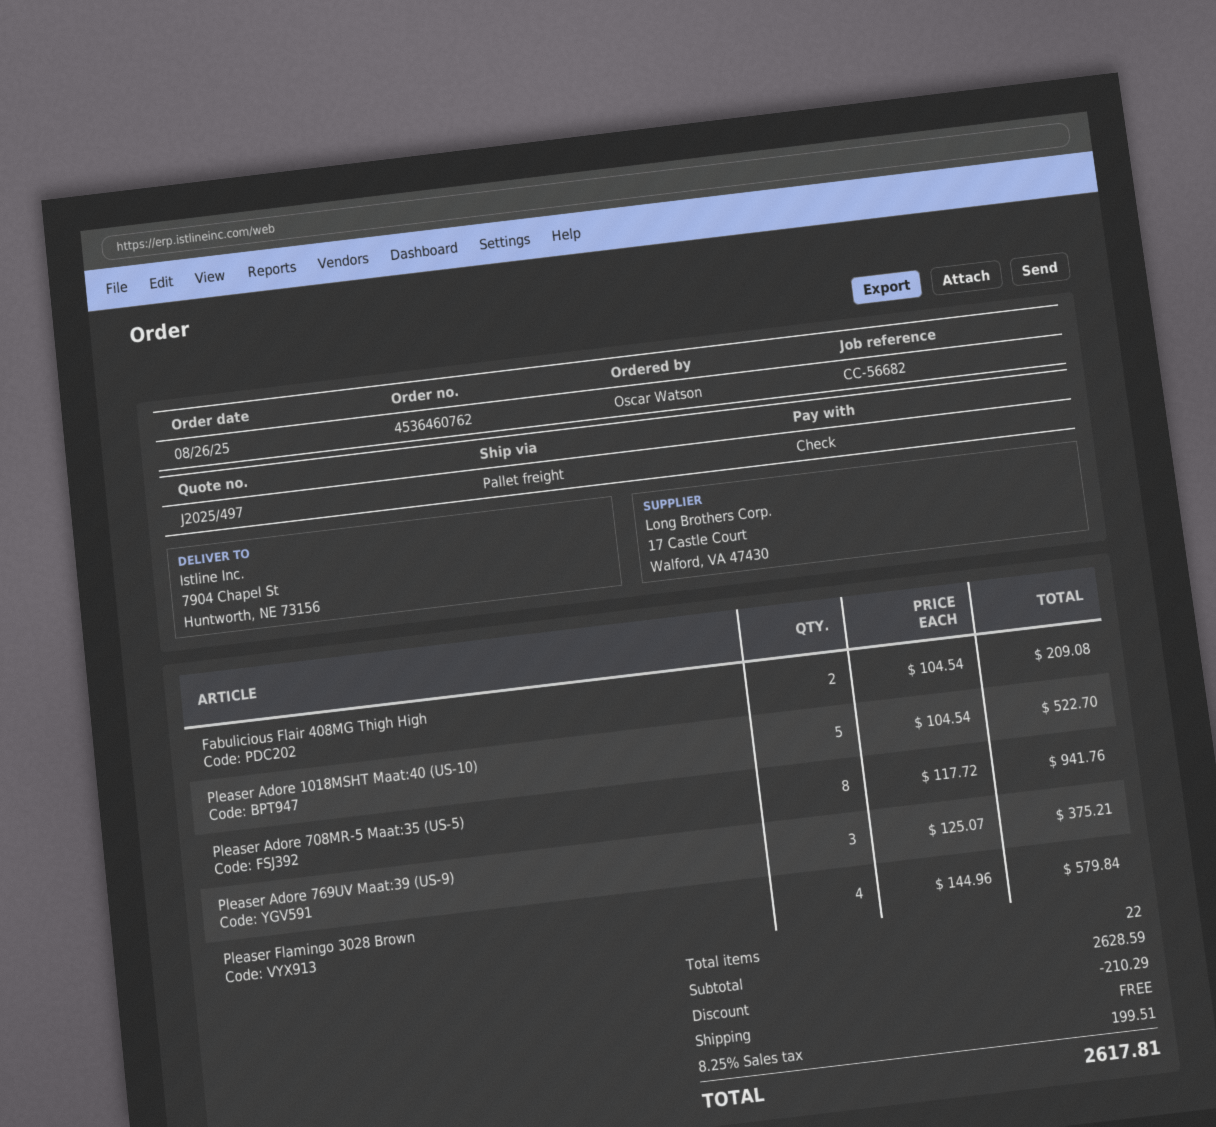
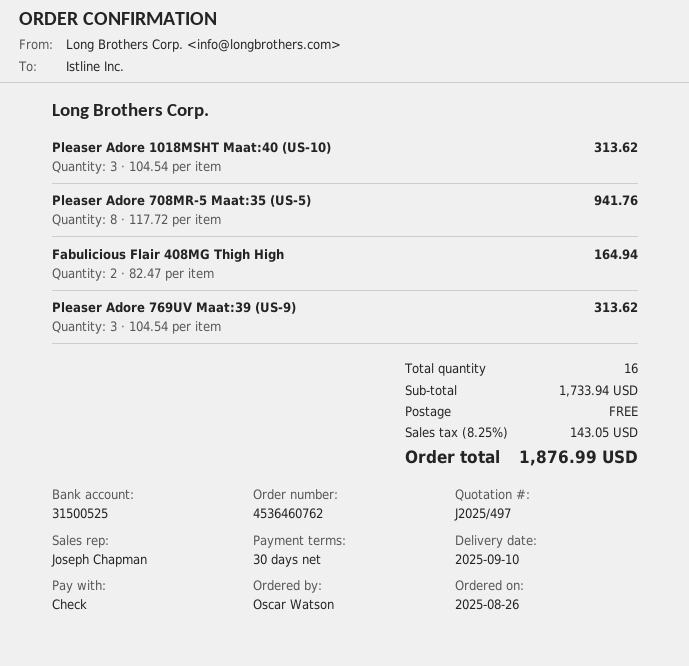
Fabulicious Flair 408MG Thigh High: 2 x 104.54 = 209.08 -> 2 x 82.47 = 164.94
Pleaser Adore 1018MSHT Maat:40 (US-10): 5 x 104.54 = 522.70 -> 3 x 104.54 = 313.62
Pleaser Adore 769UV Maat:39 (US-9): 3 x 125.07 = 375.21 -> 3 x 104.54 = 313.62
Pleaser Flamingo 3028 Brown: 4 x 144.96 = 579.84 -> none
total quantity: 22 -> 16
subtotal: 2628.59 -> 1733.94
discount: 210.29 -> none
tax: 8.25% = 199.51 -> 8.25% = 143.05
total: 2617.81 -> 1876.99

